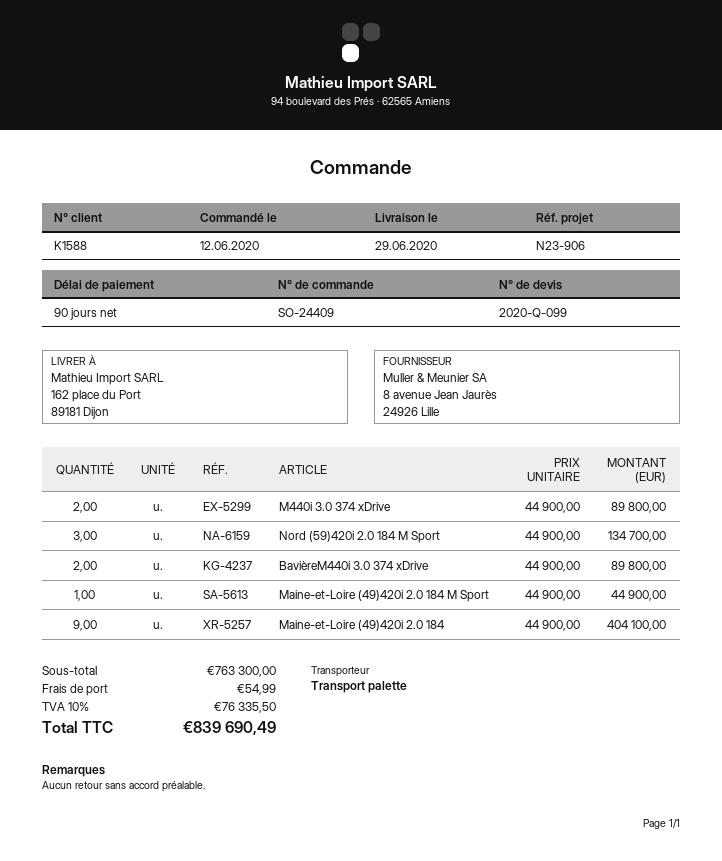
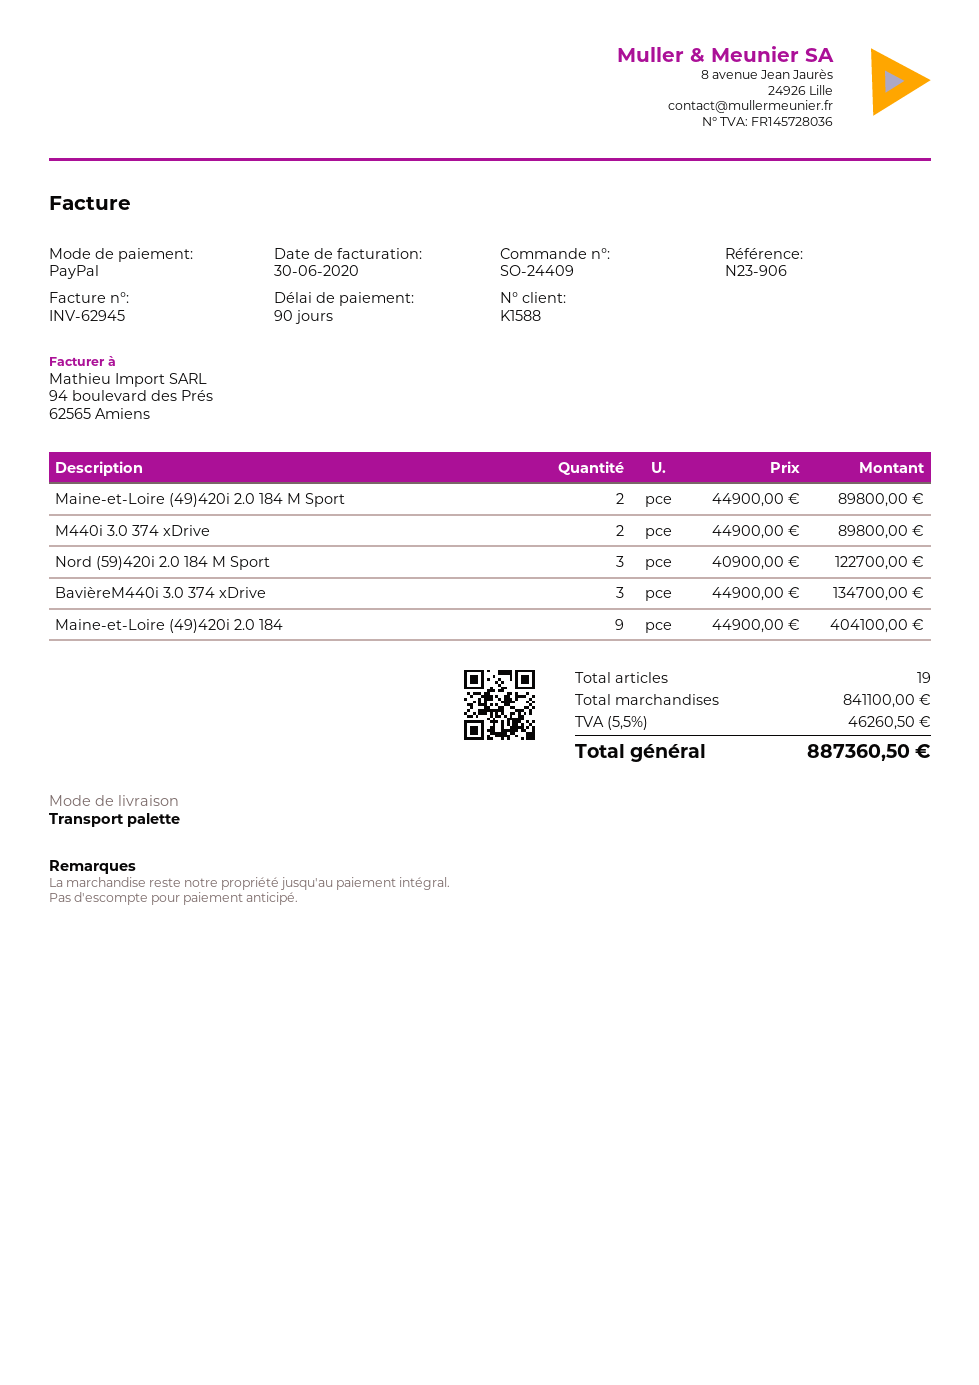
Nord (59)420i 2.0 184 M Sport: 3 x 44900.00 = 134700.00 -> 3 x 40900.00 = 122700.00
BavièreM440i 3.0 374 xDrive: 2 x 44900.00 = 89800.00 -> 3 x 44900.00 = 134700.00
Maine-et-Loire (49)420i 2.0 184 M Sport: 1 x 44900.00 = 44900.00 -> 2 x 44900.00 = 89800.00
subtotal: 763300.00 -> 841100.00
shipping: 54.99 -> none
tax: 10% = 76335.50 -> 5.5% = 46260.50
total: 839690.49 -> 887360.50

